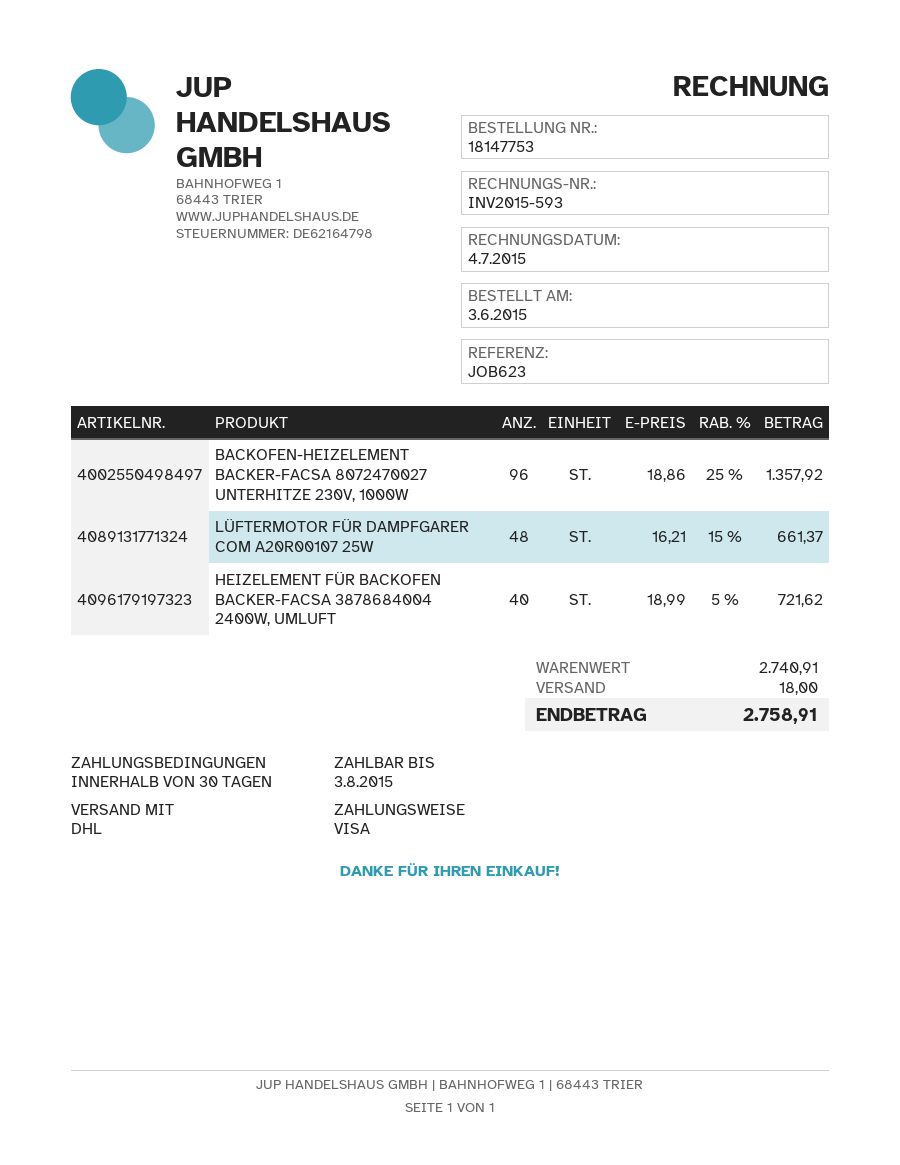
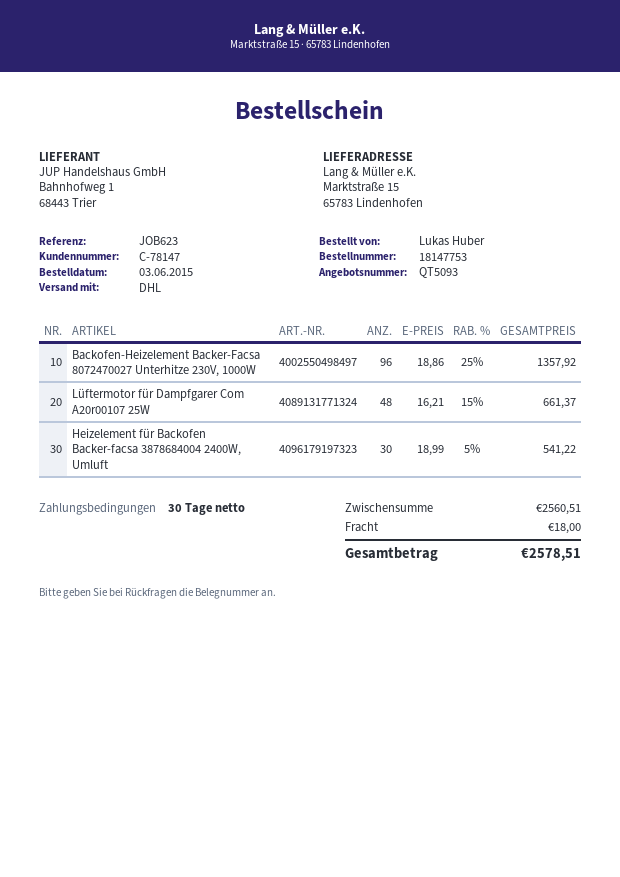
HEIZELEMENT FÜR BACKOFEN BACKER-FACSA 3878684004 2400W, UMLUFT: 40 x 18.99 - 5% = 721.62 -> 30 x 18.99 - 5% = 541.22
subtotal: 2740.91 -> 2560.51
total: 2758.91 -> 2578.51

